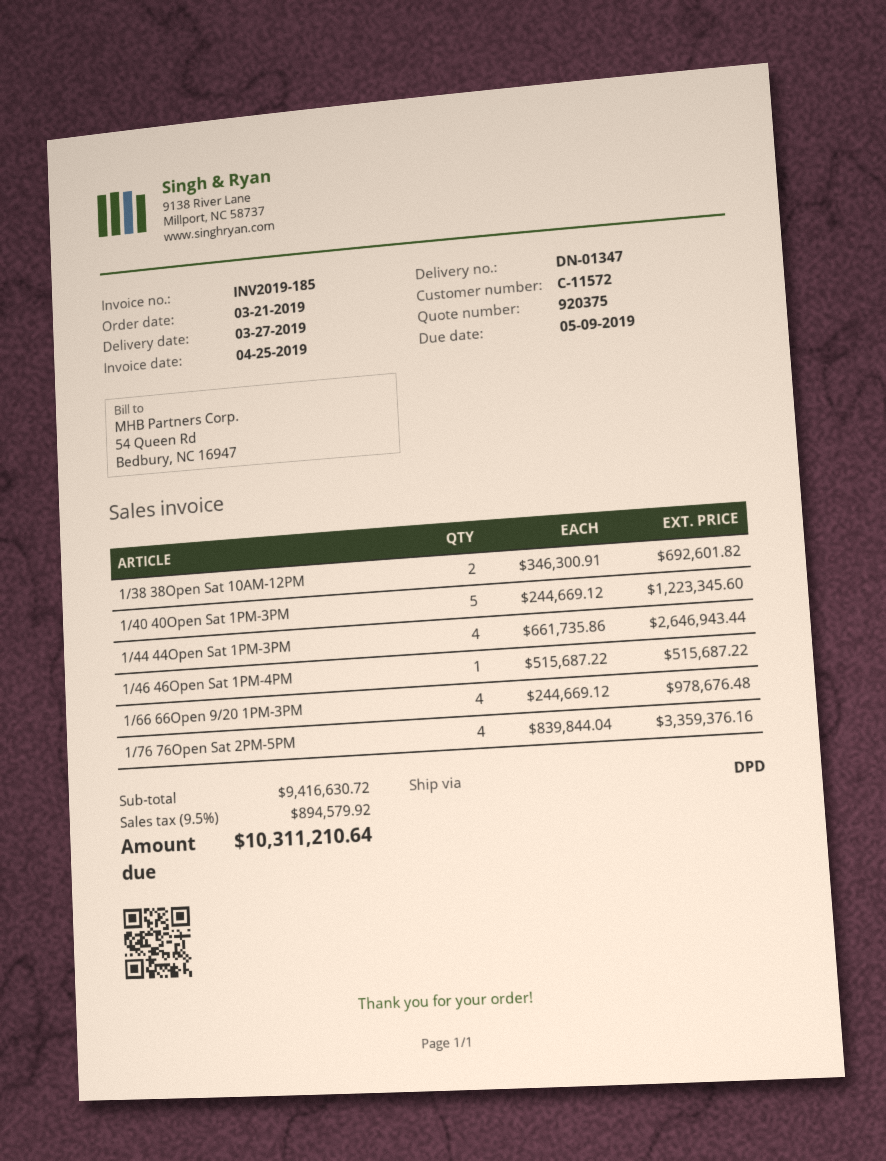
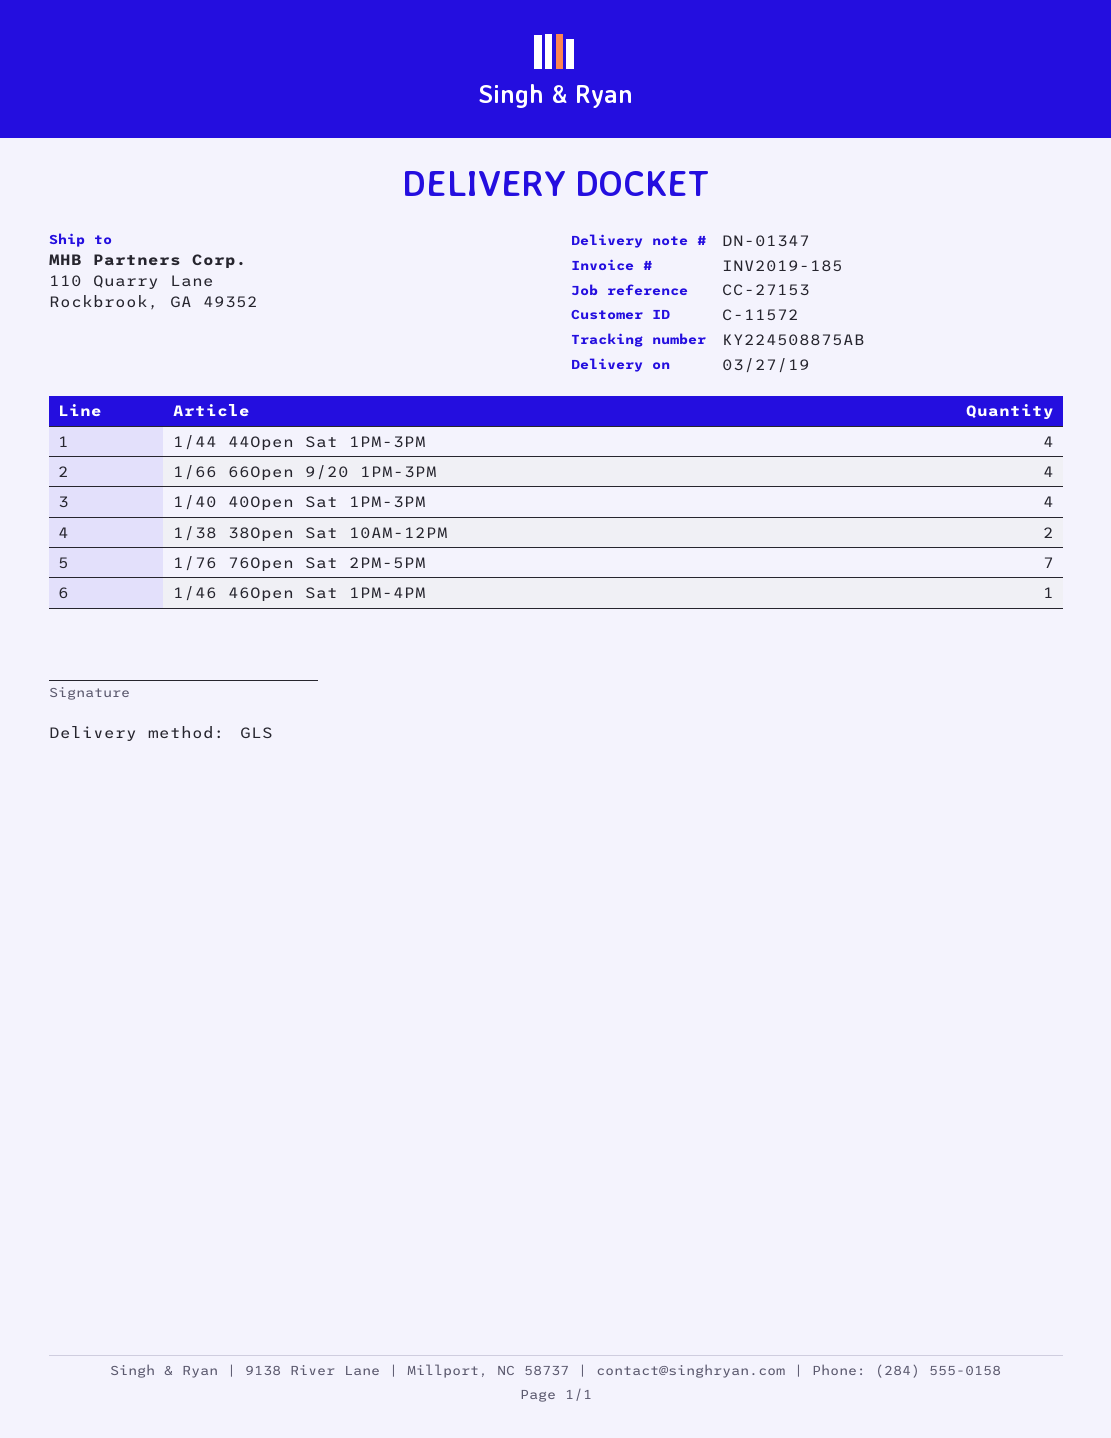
shipping method: DPD -> GLS
1/40 40Open Sat 1PM-3PM: 5 -> 4
1/76 76Open Sat 2PM-5PM: 4 -> 7

